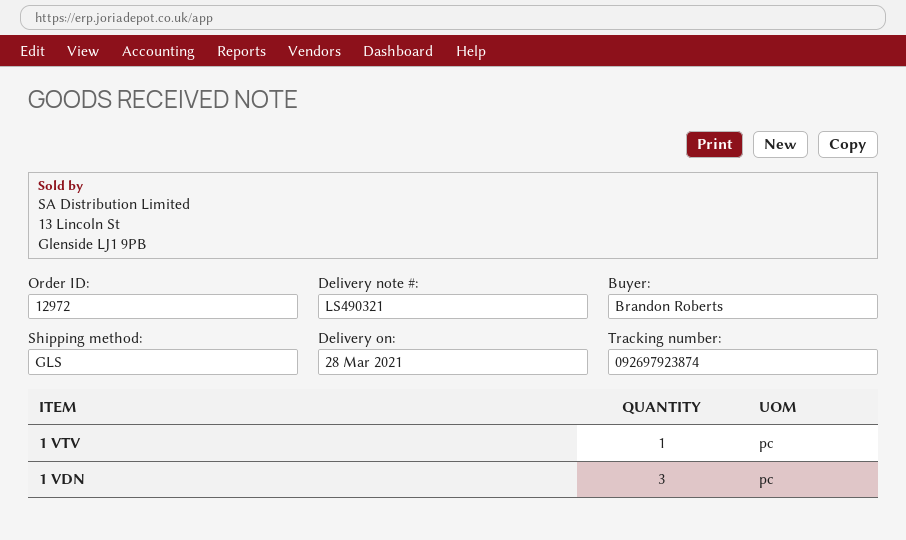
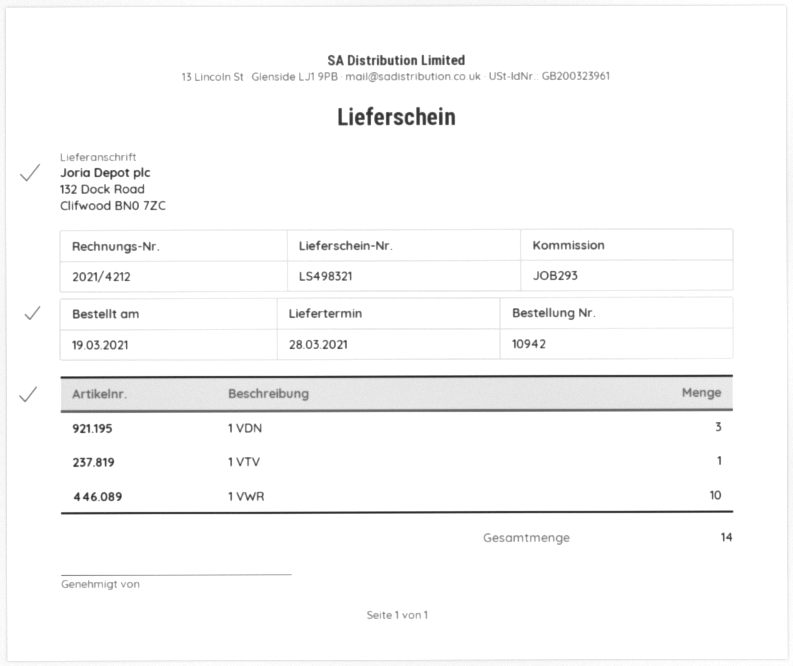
order number: 12972 -> 10942
delivery note number: LS490321 -> LS498321
1 VWR: none -> 10

